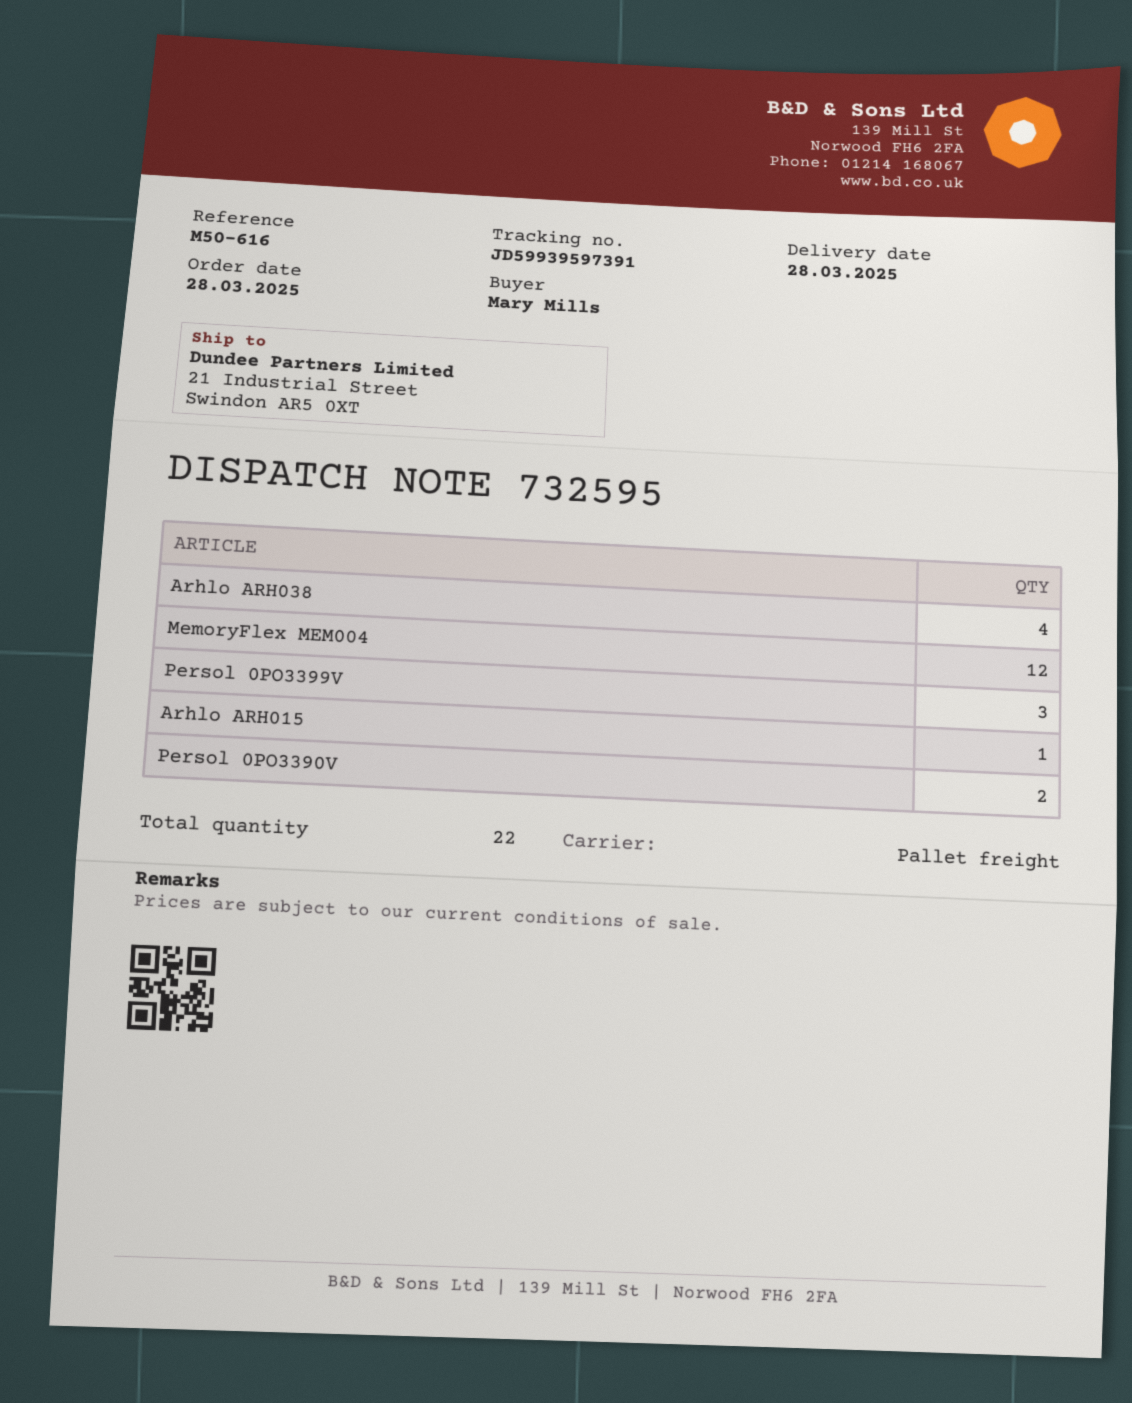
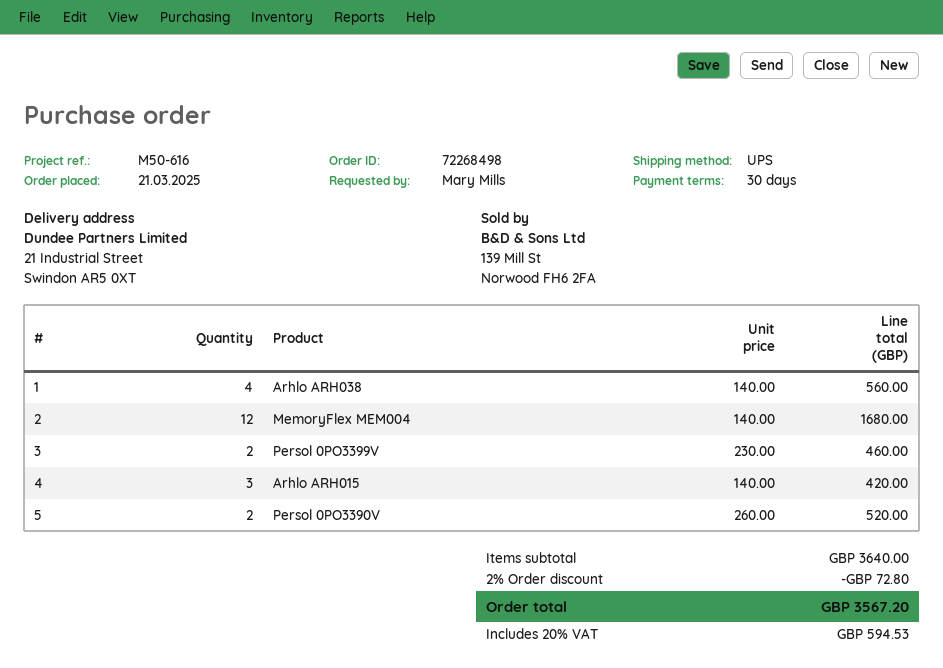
order date: 2025-03-28 -> 2025-03-21
shipping method: pallet freight -> UPS
Persol 0PO3399V: 3 -> 2
Arhlo ARH015: 1 -> 3

